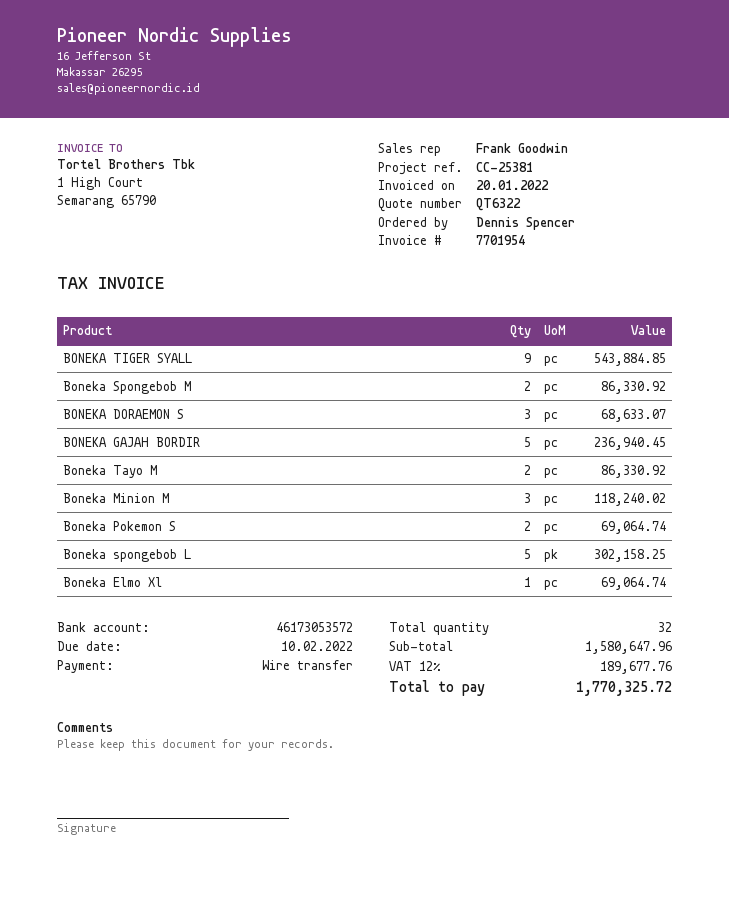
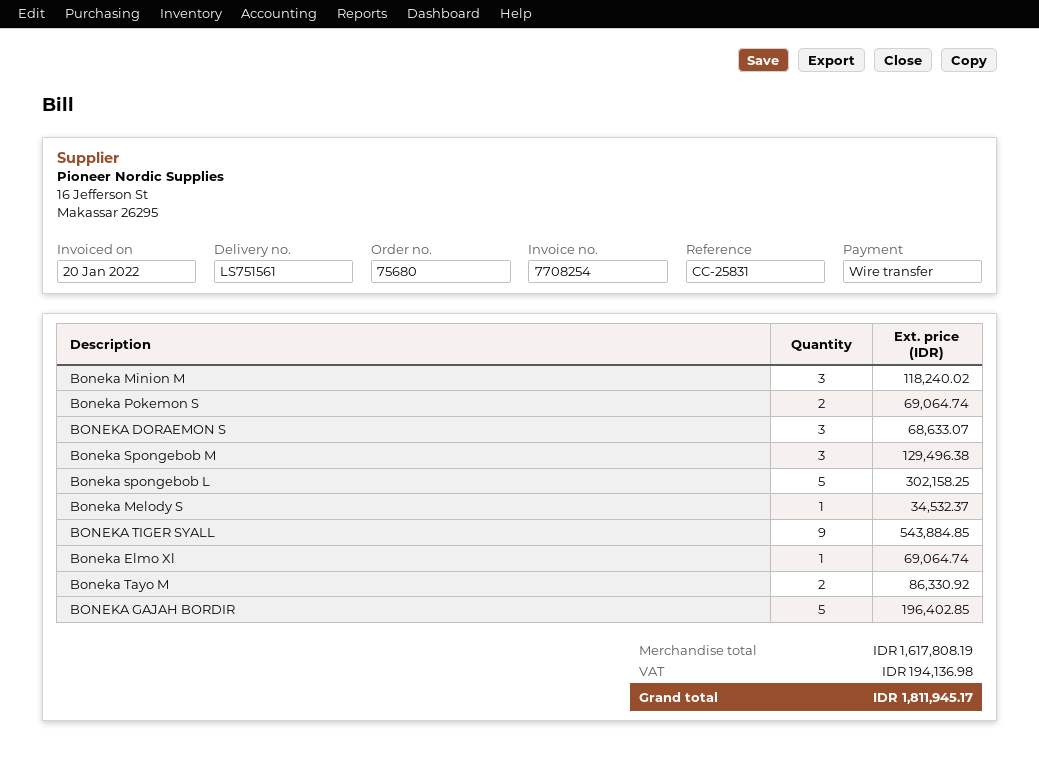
invoice number: 7701954 -> 7708254
reference: CC-25381 -> CC-25831
Boneka Spongebob M: 2 for 86330.92 -> 3 for 129496.38
BONEKA GAJAH BORDIR: 5 for 236940.45 -> 5 for 196402.85
Boneka Melody S: none -> 1 for 34532.37
subtotal: 1580647.96 -> 1617808.19
tax: 189677.76 -> 194136.98
total: 1770325.72 -> 1811945.17

